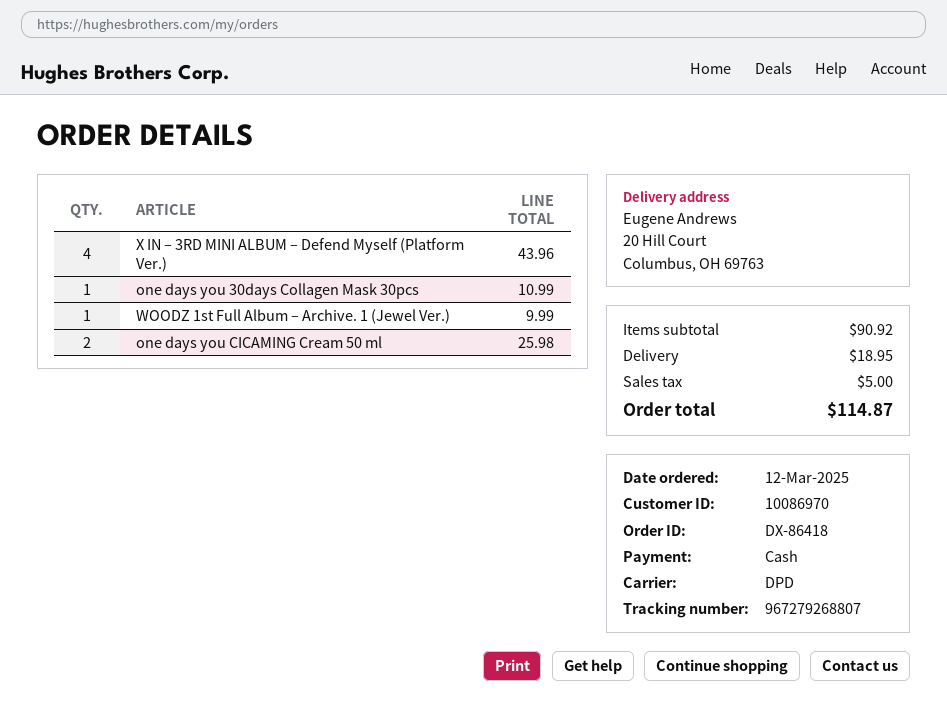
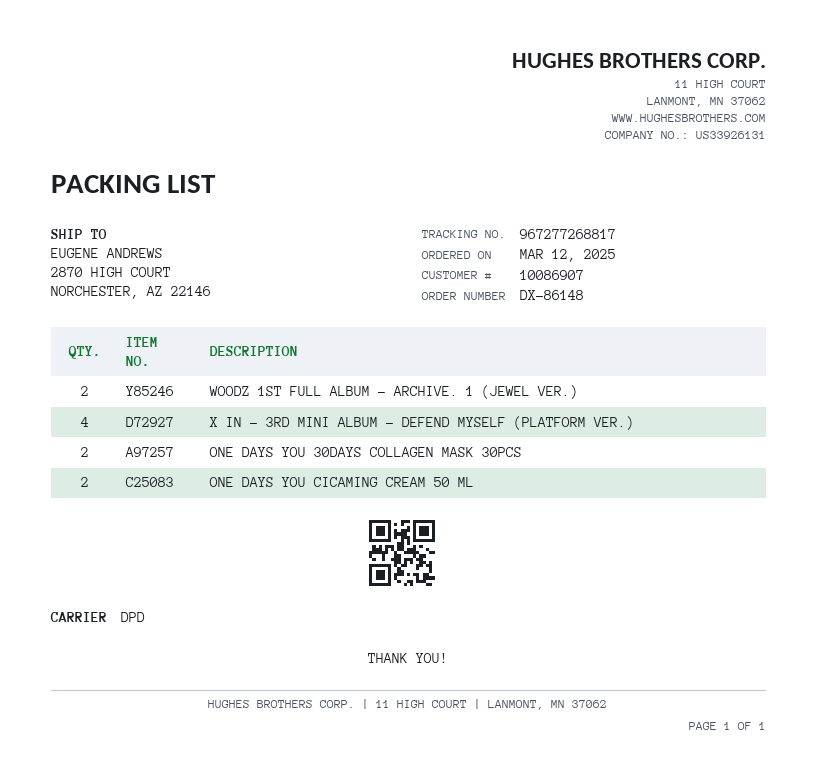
order number: DX-86418 -> DX-86148
customer number: 10086970 -> 10086907
tracking number: 967279268807 -> 967277268817
ship to: 20 Hill Court, Columbus, OH 69763 -> 2870 HIGH COURT, NORCHESTER, AZ 22146
one days you 30days Collagen Mask 30pcs: 1 -> 2
WOODZ 1st Full Album – Archive. 1 (Jewel Ver.): 1 -> 2

